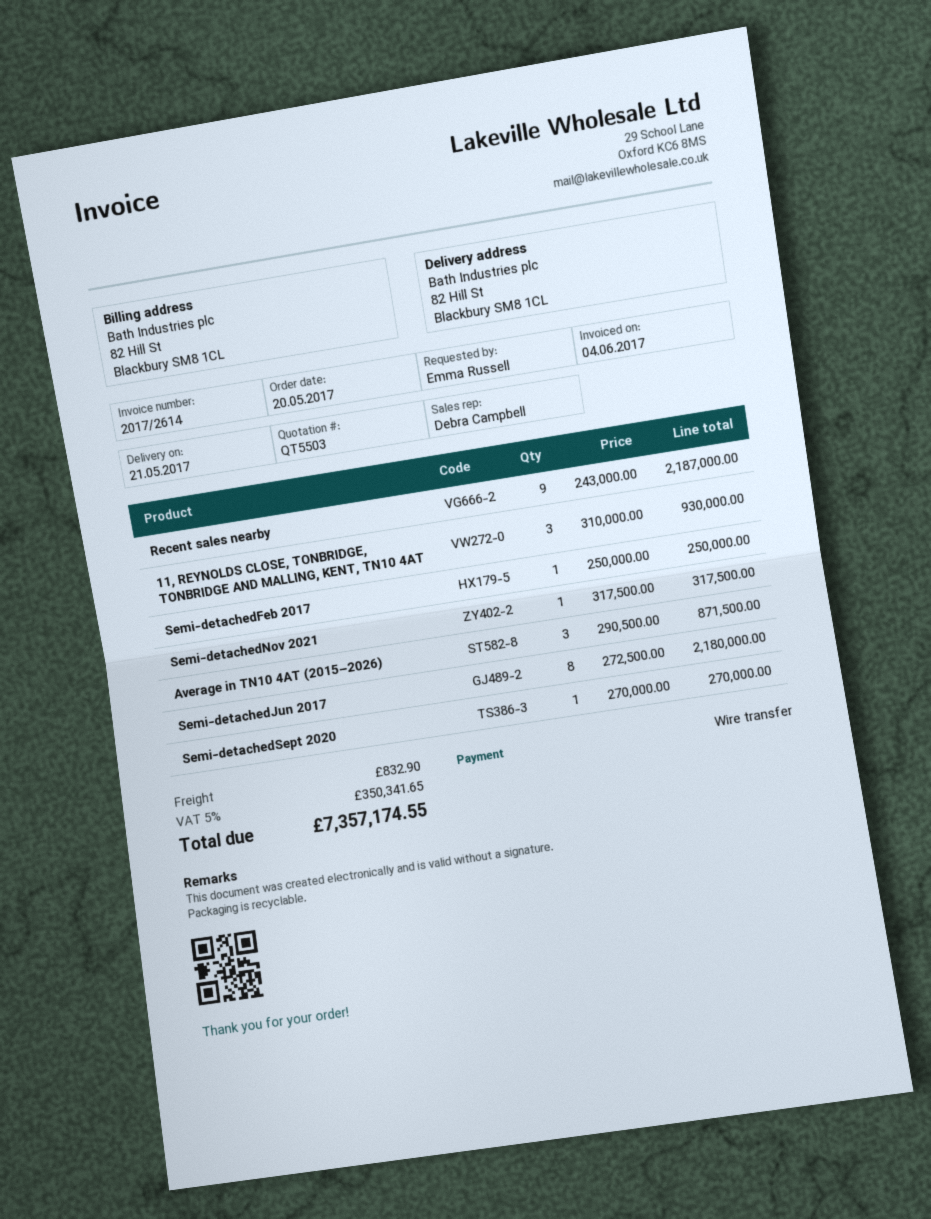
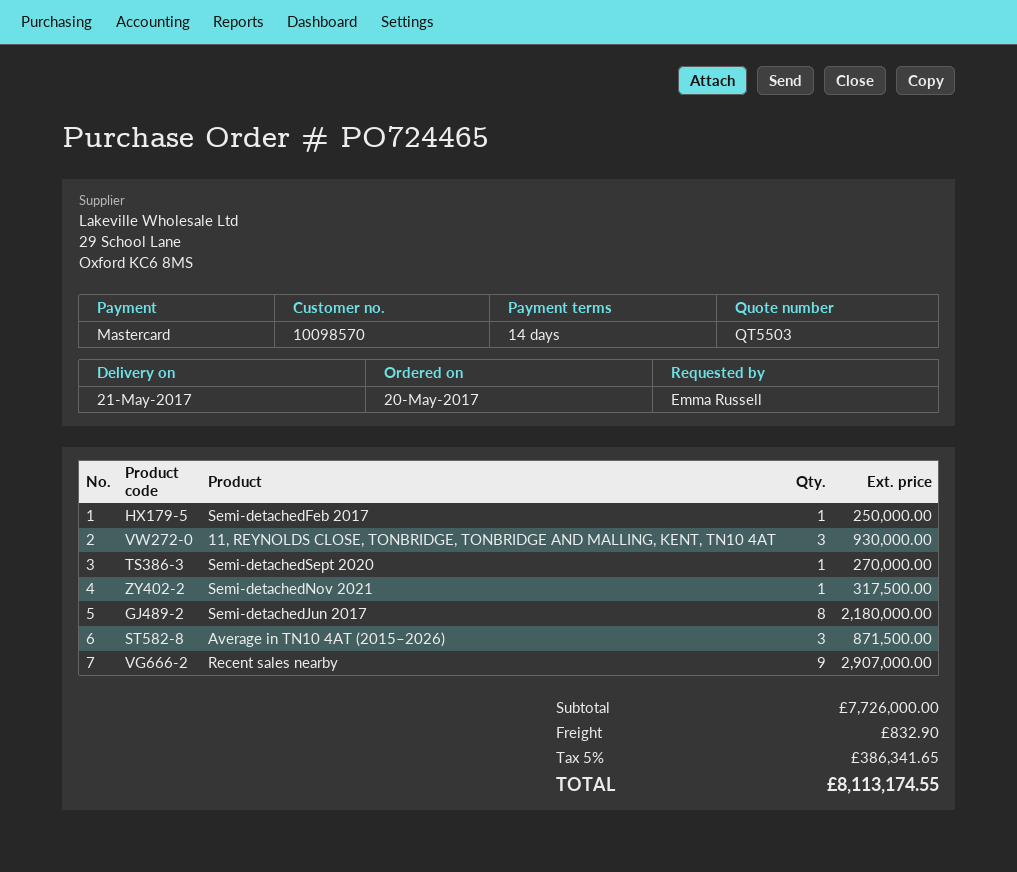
payment method: bank transfer -> Mastercard
Recent sales nearby: 9 for 2187000.00 -> 9 for 2907000.00
tax: 5% = 350341.65 -> 5% = 386341.65
total: 7357174.55 -> 8113174.55

